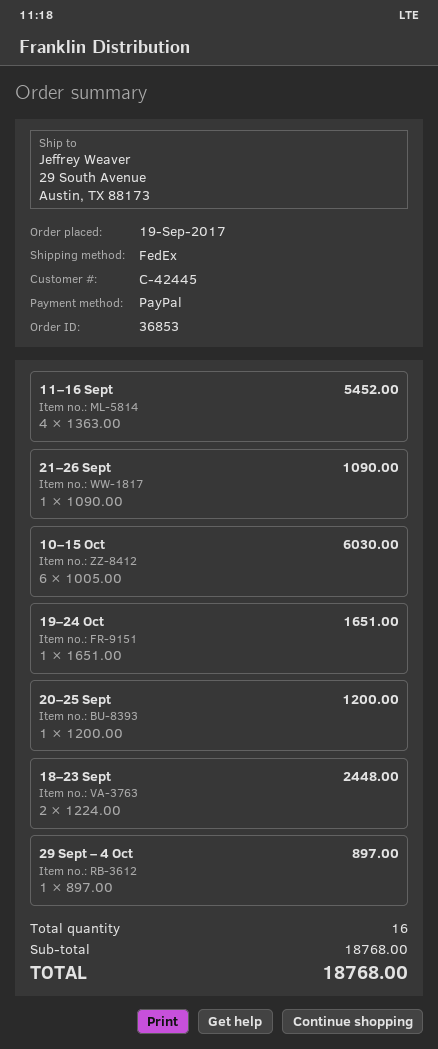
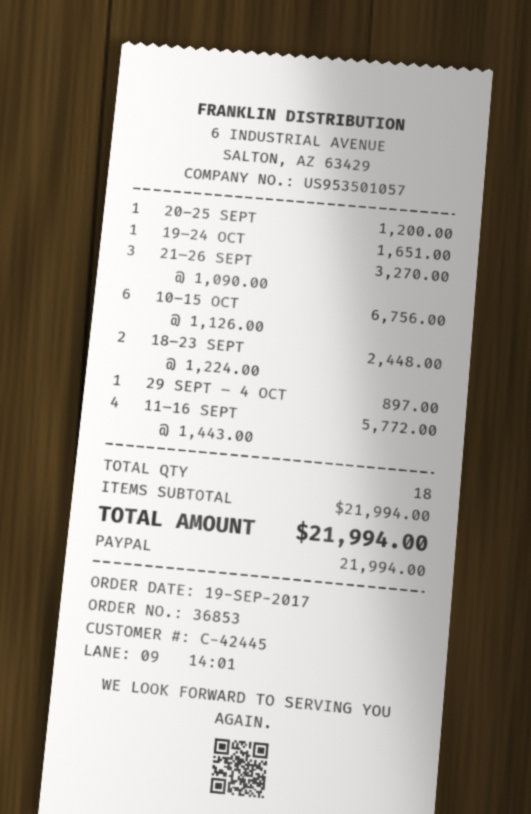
11–16 Sept: 4 x 1363.00 = 5452.00 -> 4 x 1443.00 = 5772.00
21–26 Sept: 1 x 1090.00 = 1090.00 -> 3 x 1090.00 = 3270.00
10–15 Oct: 6 x 1005.00 = 6030.00 -> 6 x 1126.00 = 6756.00
total quantity: 16 -> 18
subtotal: 18768.00 -> 21994.00
total: 18768.00 -> 21994.00

